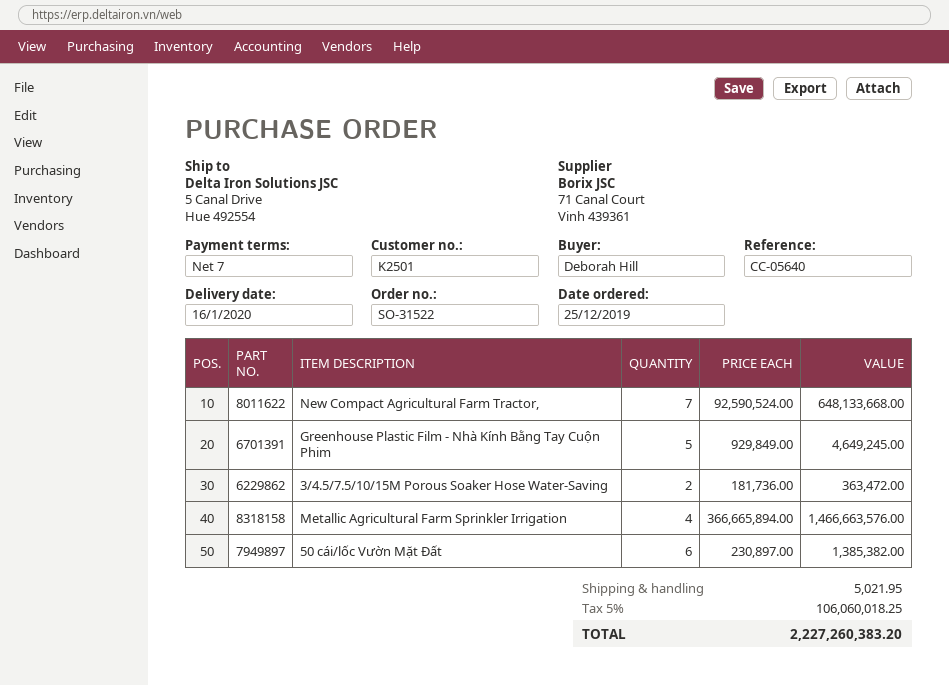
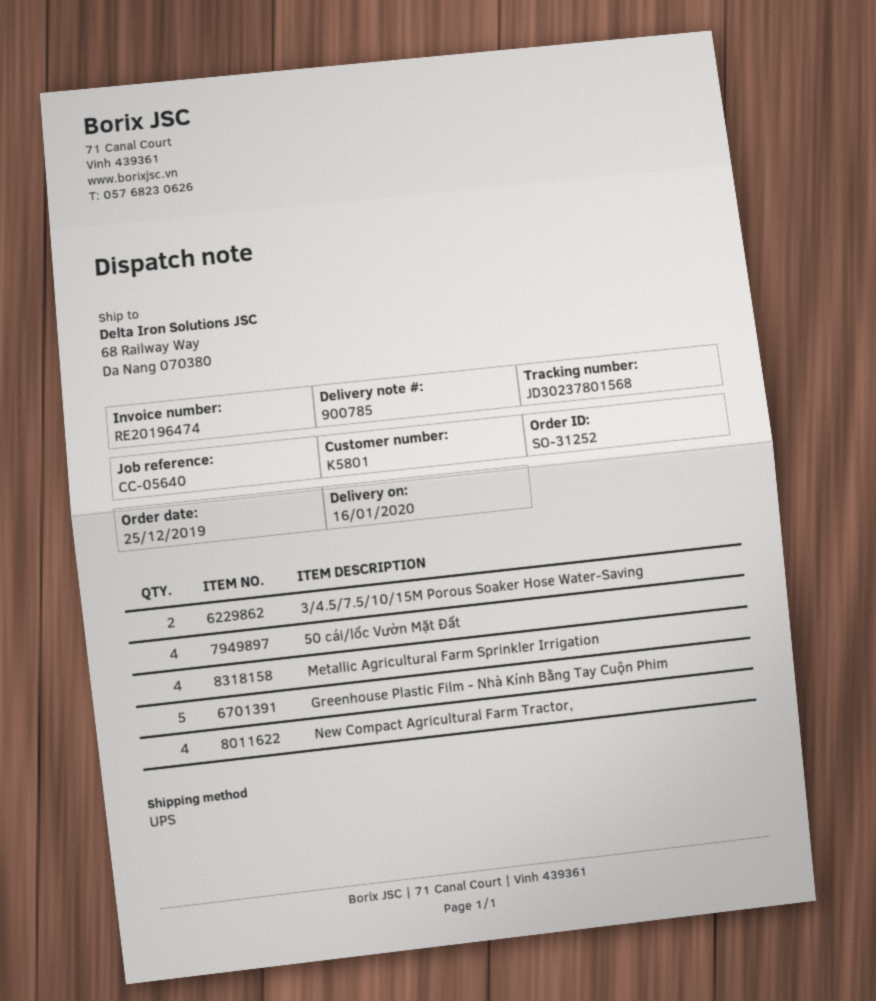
order number: SO-31522 -> SO-31252
customer number: K2501 -> K5801
ship to: 5 Canal Drive, Hue 492554 -> 68 Railway Way, Da Nang 070380
New Compact Agricultural Farm Tractor,: 7 -> 4
50 cái/lốc Vườn Mặt Đất: 6 -> 4

